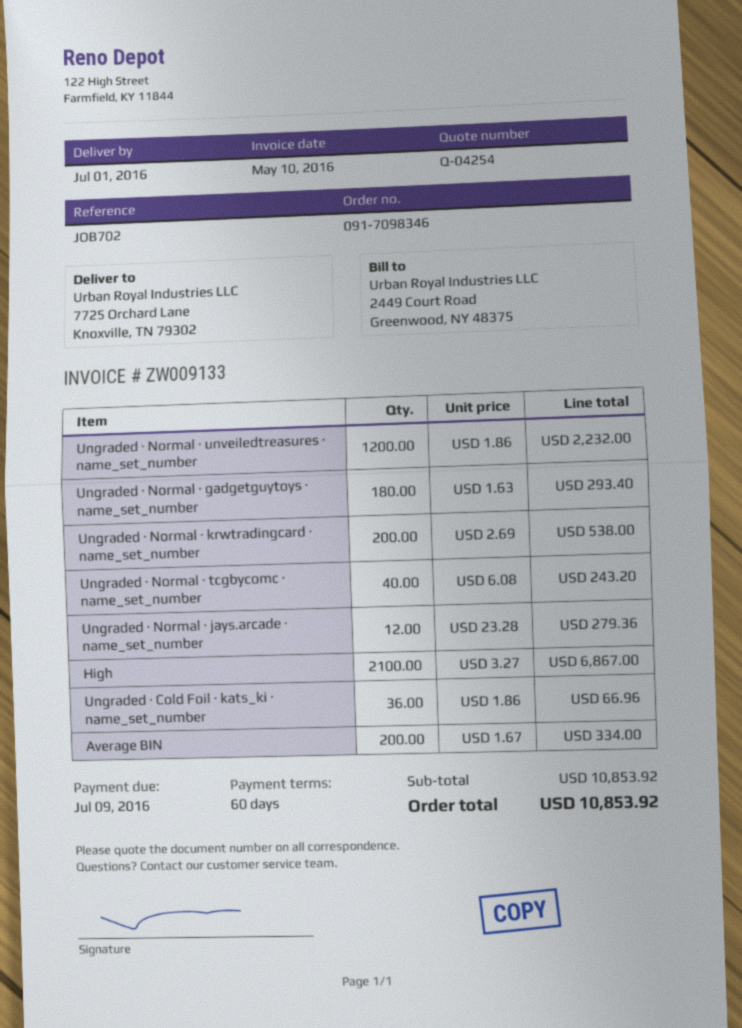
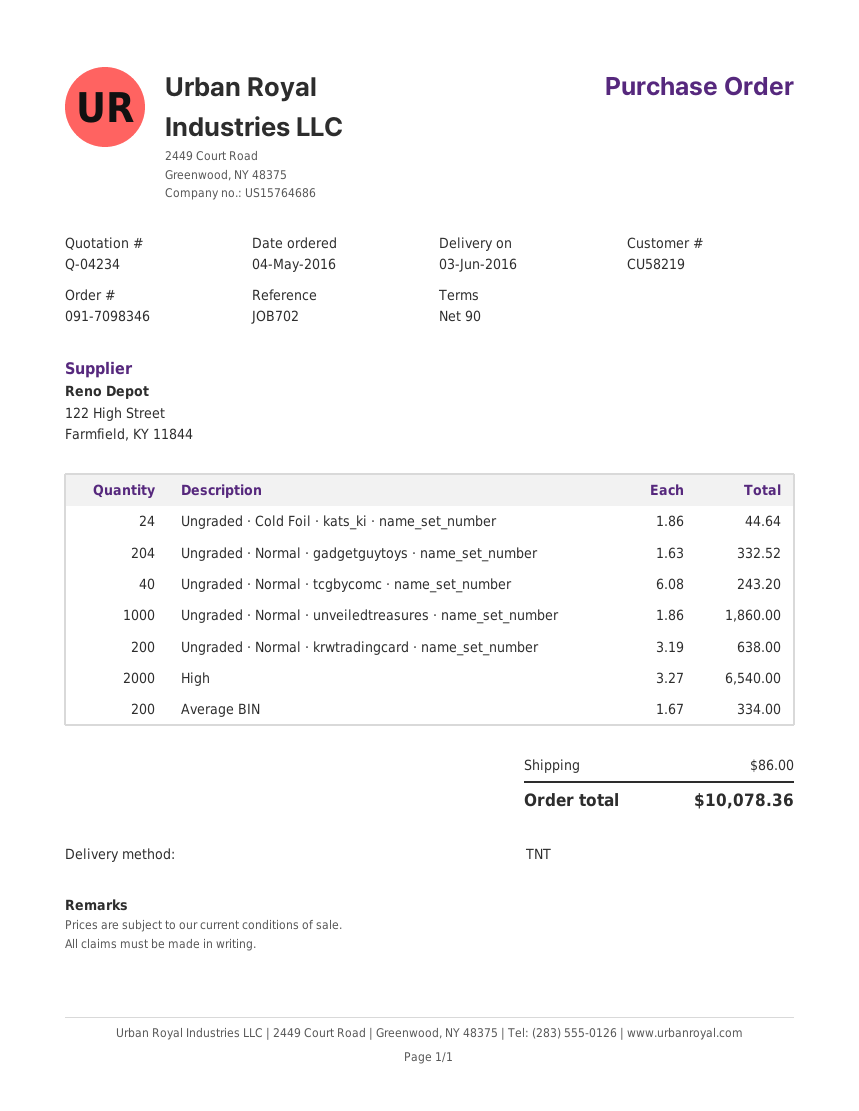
quote number: Q-04254 -> Q-04234
delivery date: 2016-07-01 -> 2016-06-03
payment terms: 60 days -> 90 days
Ungraded · Normal · unveiledtreasures · name_set_number: 1200 x 1.86 = 2232.00 -> 1000 x 1.86 = 1860.00
Ungraded · Normal · gadgetguytoys · name_set_number: 180 x 1.63 = 293.40 -> 204 x 1.63 = 332.52
Ungraded · Normal · krwtradingcard · name_set_number: 200 x 2.69 = 538.00 -> 200 x 3.19 = 638.00
Ungraded · Normal · jays.arcade · name_set_number: 12 x 23.28 = 279.36 -> none
High: 2100 x 3.27 = 6867.00 -> 2000 x 3.27 = 6540.00
Ungraded · Cold Foil · kats_ki · name_set_number: 36 x 1.86 = 66.96 -> 24 x 1.86 = 44.64
shipping: none -> 86.00
total: 10853.92 -> 10078.36

